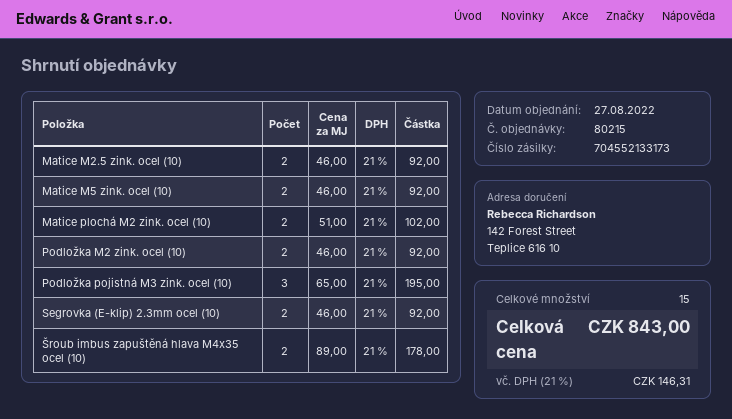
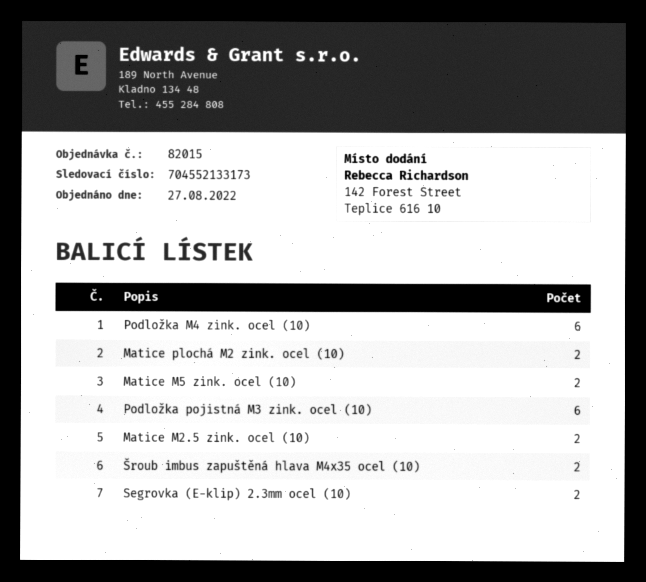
order number: 80215 -> 82015
Podložka M2 zink. ocel (10): 2 -> none
Podložka pojistná M3 zink. ocel (10): 3 -> 6
Podložka M4 zink. ocel (10): none -> 6

